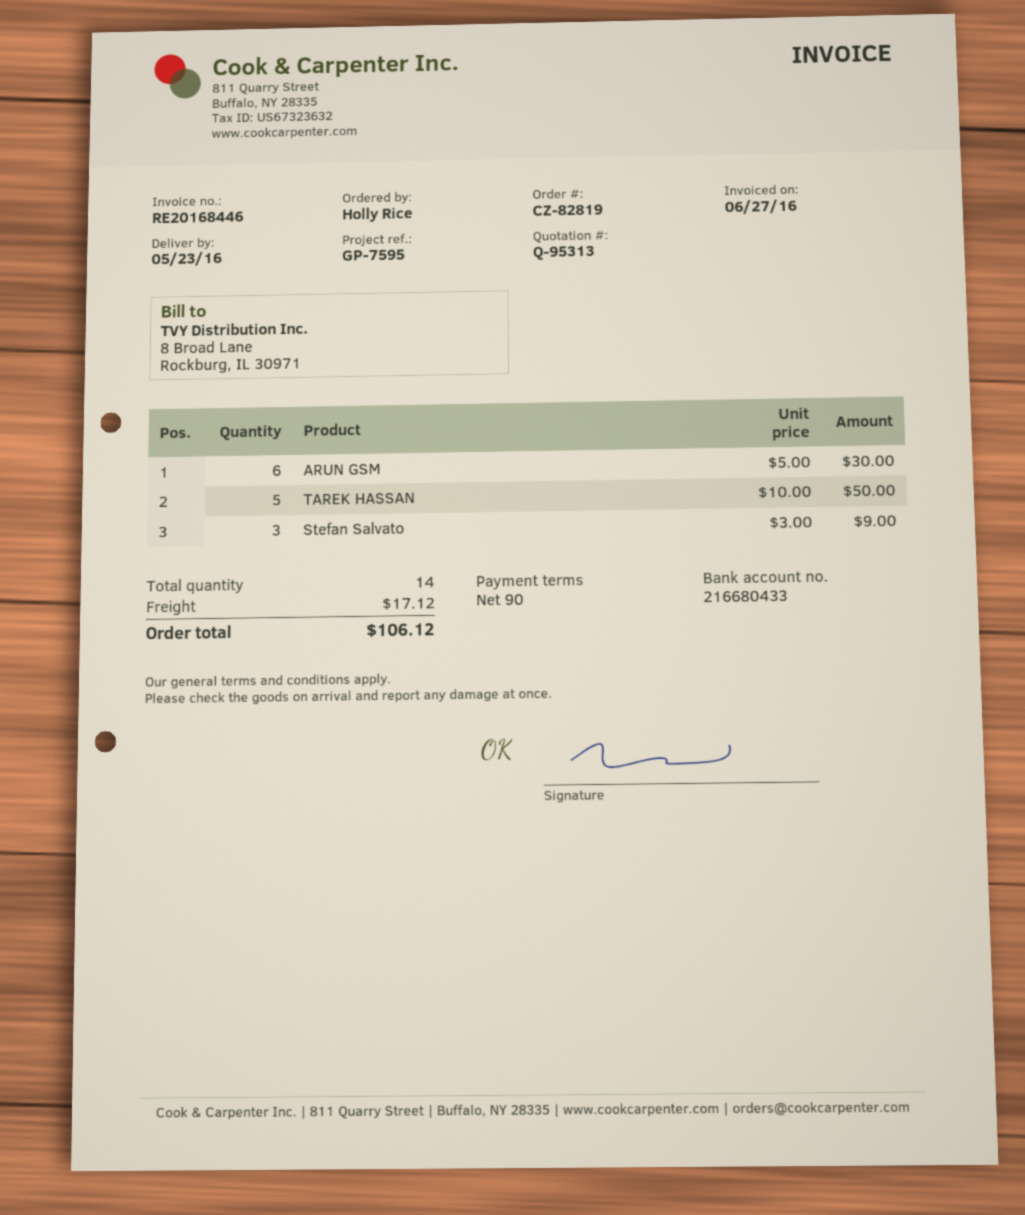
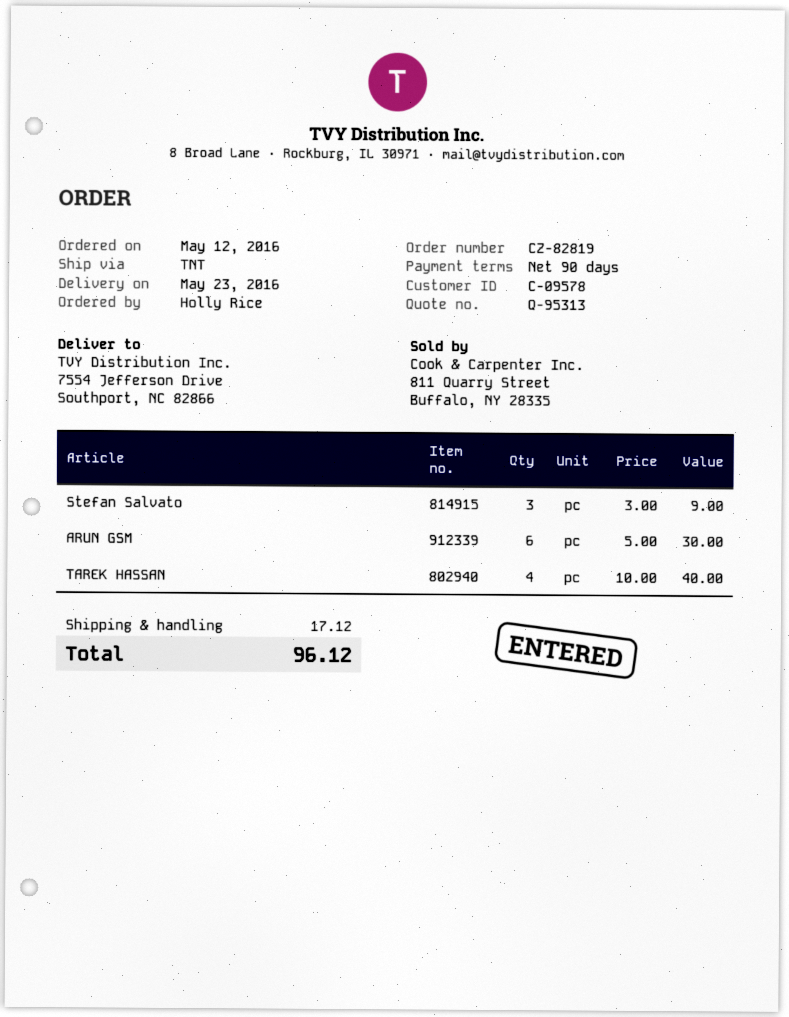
TAREK HASSAN: 5 x 10.00 = 50.00 -> 4 x 10.00 = 40.00
total: 106.12 -> 96.12

